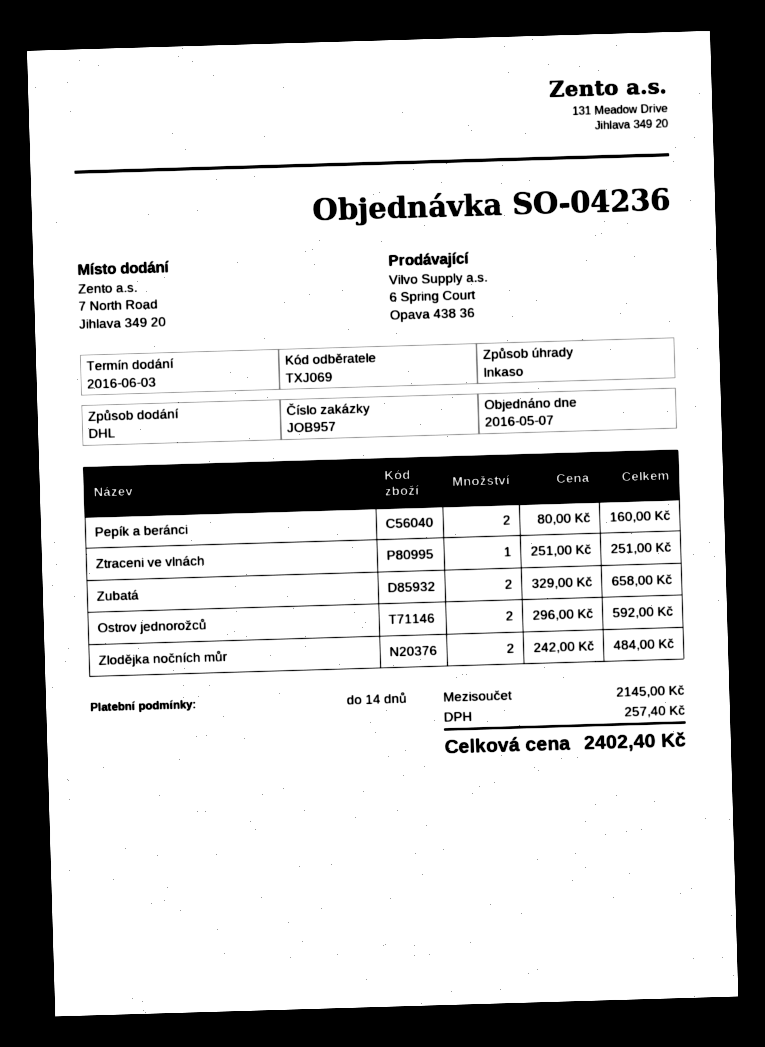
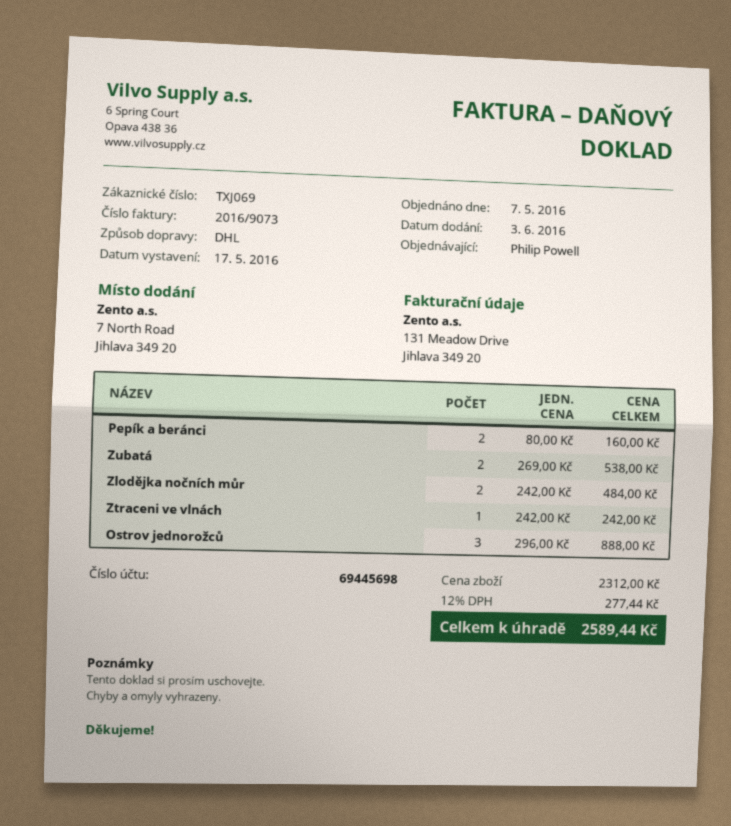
Ztraceni ve vlnách: 1 x 251.00 = 251.00 -> 1 x 242.00 = 242.00
Zubatá: 2 x 329.00 = 658.00 -> 2 x 269.00 = 538.00
Ostrov jednorožců: 2 x 296.00 = 592.00 -> 3 x 296.00 = 888.00
subtotal: 2145.00 -> 2312.00
tax: 257.40 -> 277.44
total: 2402.40 -> 2589.44

